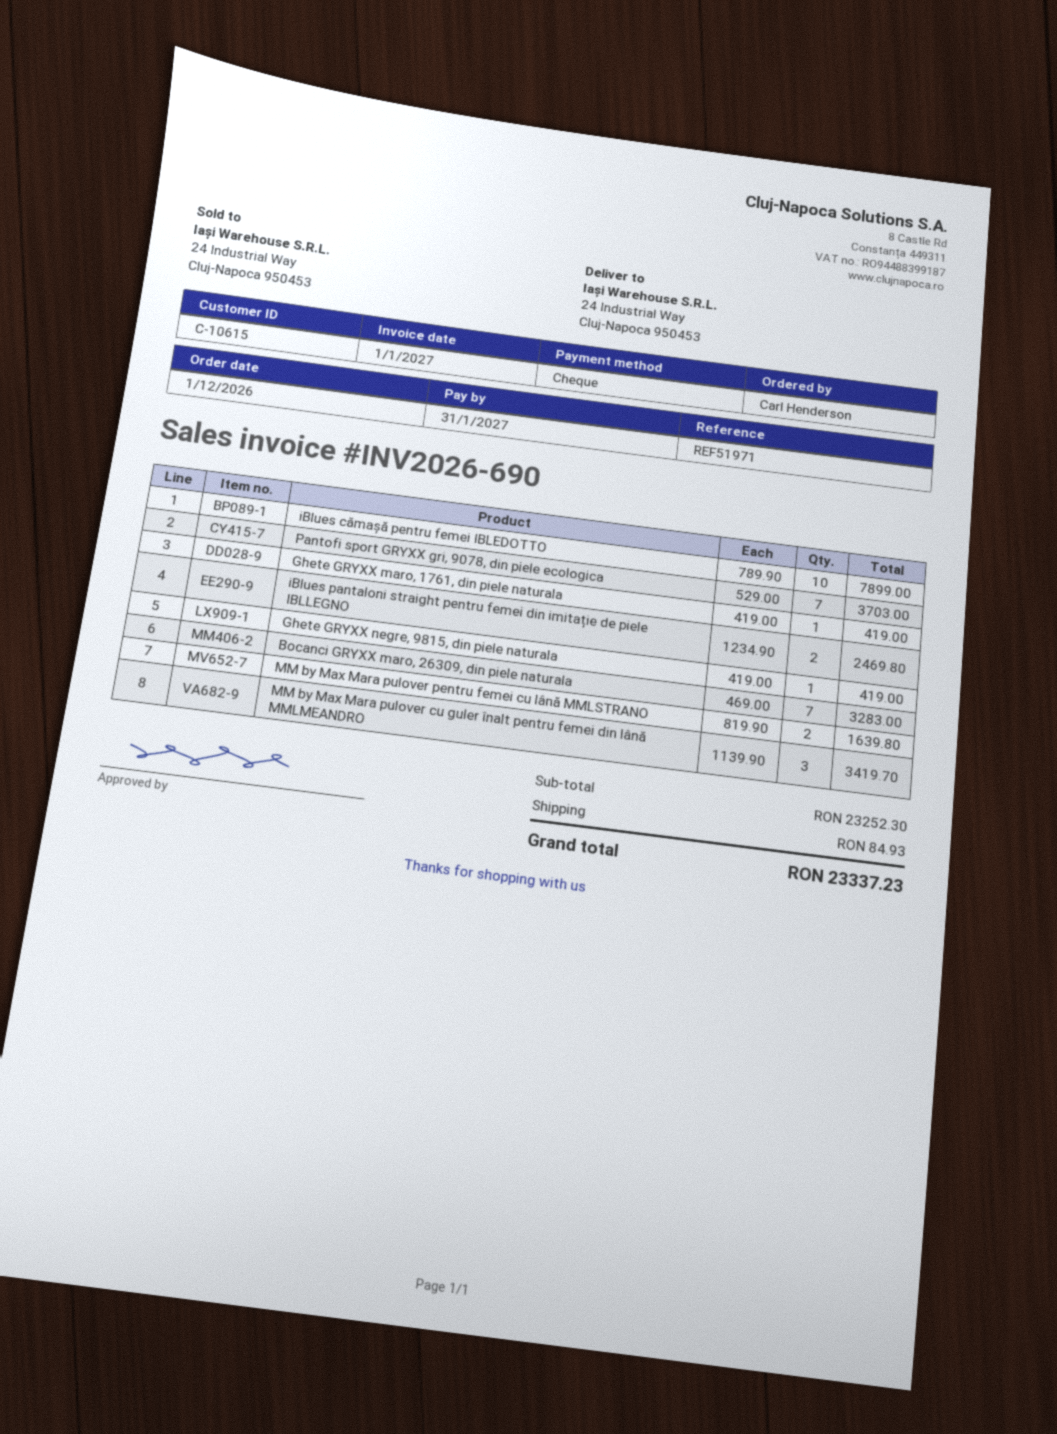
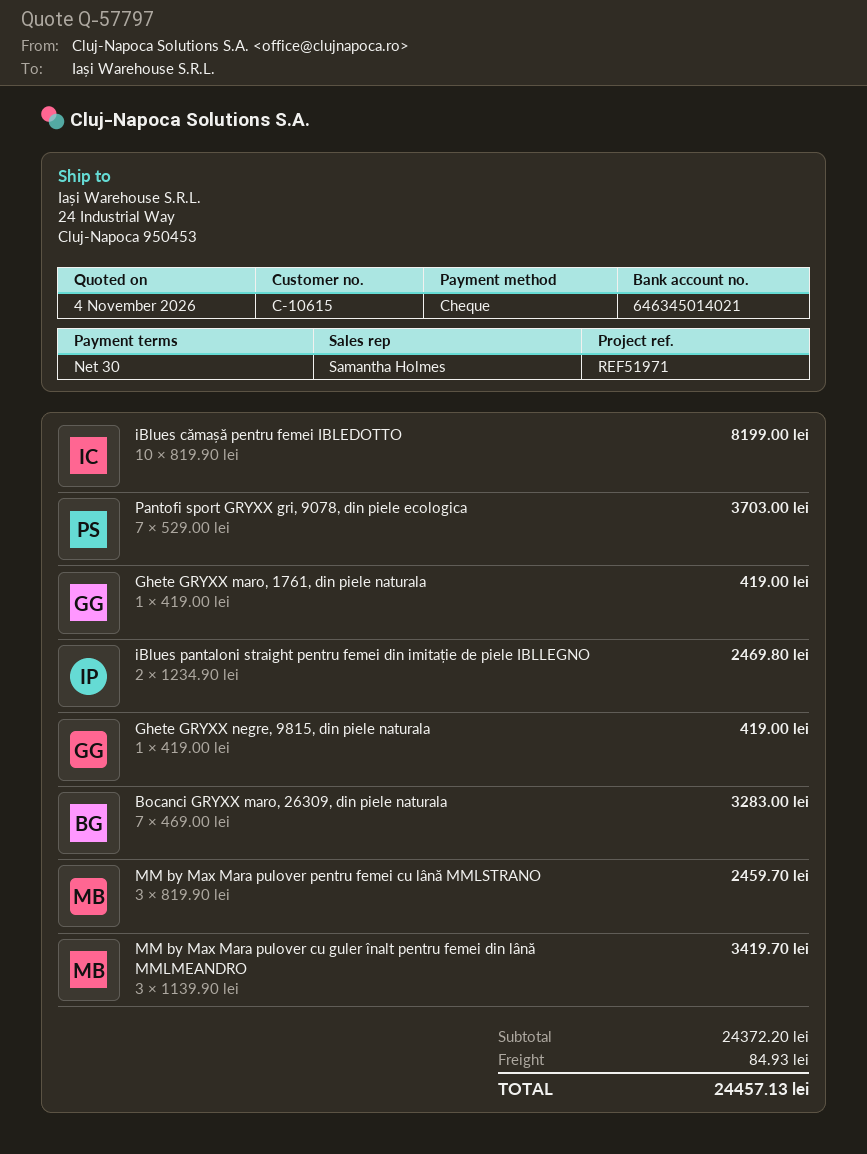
iBlues cămașă pentru femei IBLEDOTTO: 10 x 789.90 = 7899.00 -> 10 x 819.90 = 8199.00
MM by Max Mara pulover pentru femei cu lână MMLSTRANO: 2 x 819.90 = 1639.80 -> 3 x 819.90 = 2459.70
subtotal: 23252.30 -> 24372.20
total: 23337.23 -> 24457.13

